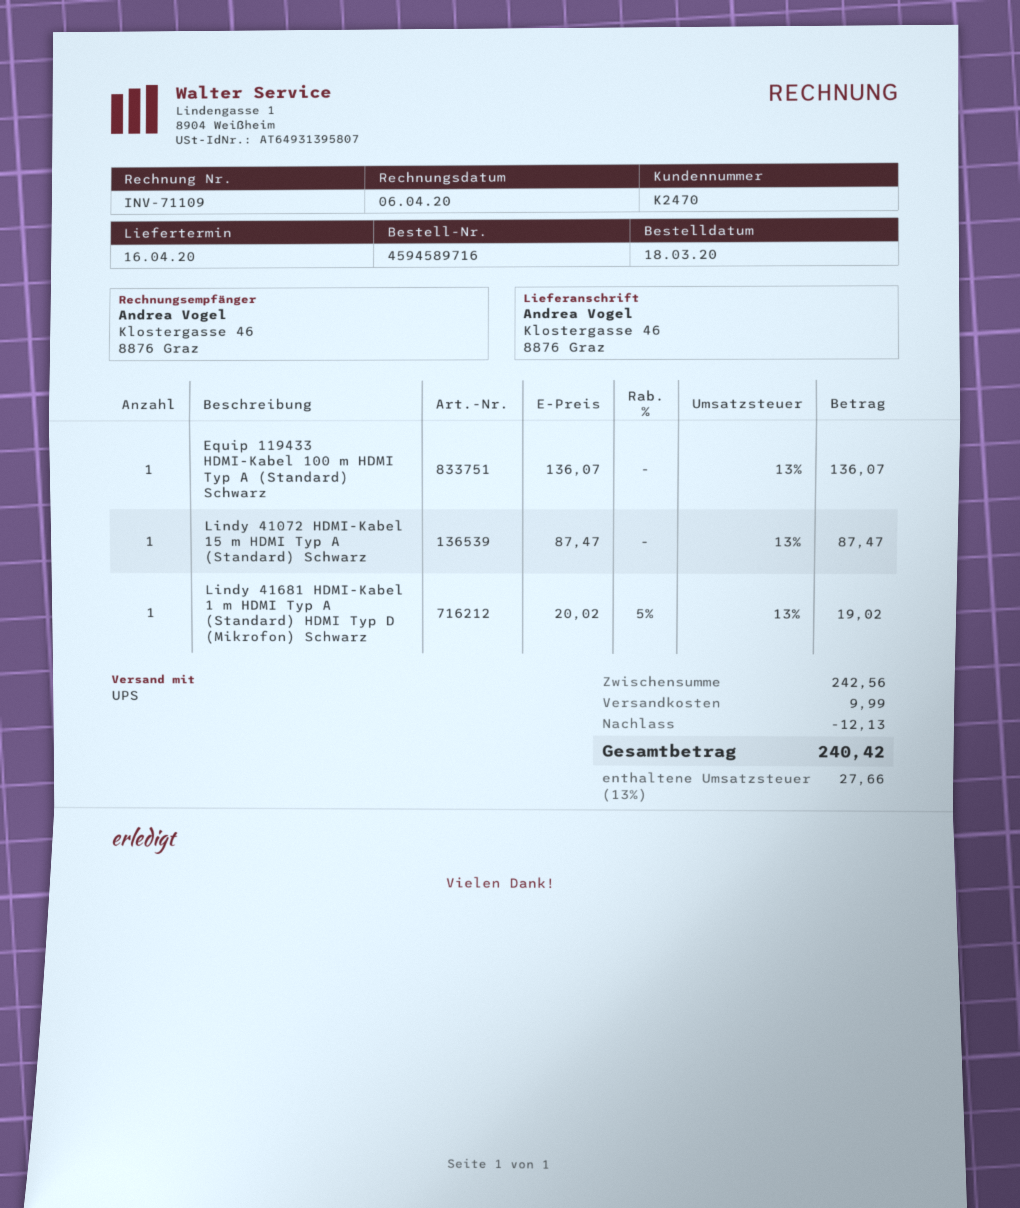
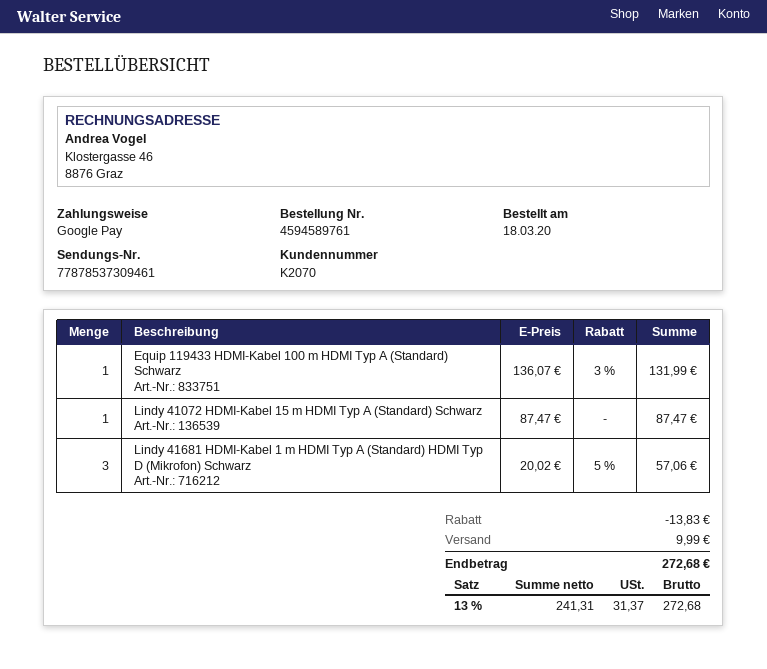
order number: 4594589716 -> 4594589761
customer number: K2470 -> K2070
Equip 119433 HDMI-Kabel 100 m HDMI Typ A (Standard) Schwarz: 1 x 136.07 = 136.07 -> 1 x 136.07 - 3% = 131.99
Lindy 41681 HDMI-Kabel 1 m HDMI Typ A (Standard) HDMI Typ D (Mikrofon) Schwarz: 1 x 20.02 - 5% = 19.02 -> 3 x 20.02 - 5% = 57.06
discount: 12.13 -> 13.83
tax: 13% = 27.66 -> 13% = 31.37
total: 240.42 -> 272.68

